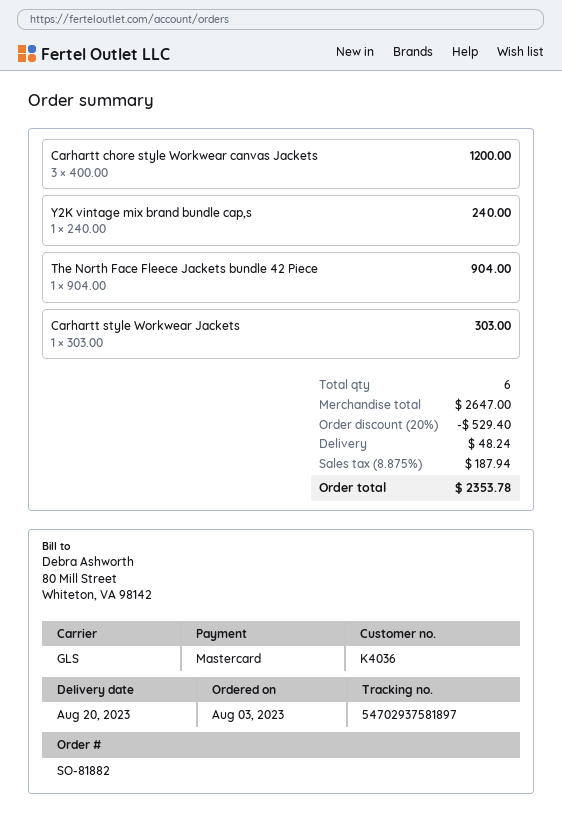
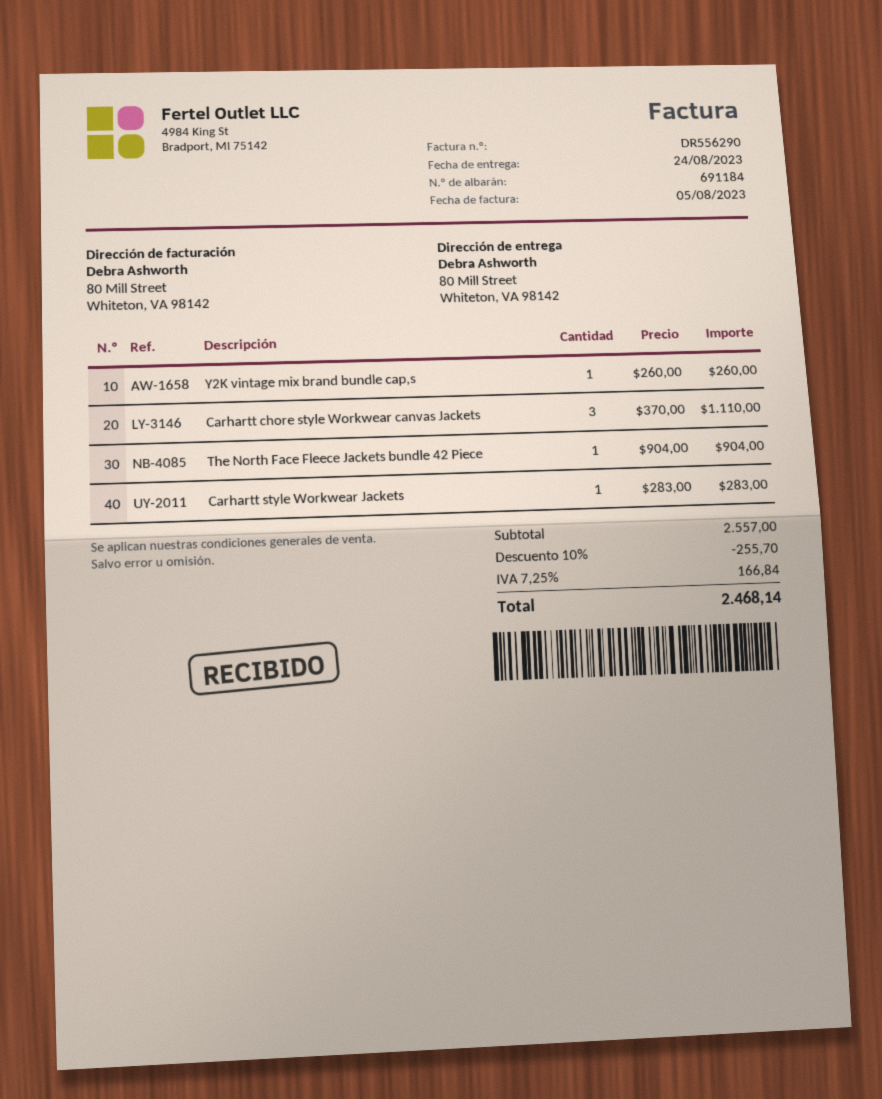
delivery date: 2023-08-20 -> 2023-08-24
Carhartt chore style Workwear canvas Jackets: 3 x 400.00 = 1200.00 -> 3 x 370.00 = 1110.00
Y2K vintage mix brand bundle cap,s: 1 x 240.00 = 240.00 -> 1 x 260.00 = 260.00
Carhartt style Workwear Jackets: 1 x 303.00 = 303.00 -> 1 x 283.00 = 283.00
subtotal: 2647.00 -> 2557.00
discount: 20% = 529.40 -> 10% = 255.70
shipping: 48.24 -> none
tax: 8.875% = 187.94 -> 7.25% = 166.84
total: 2353.78 -> 2468.14

